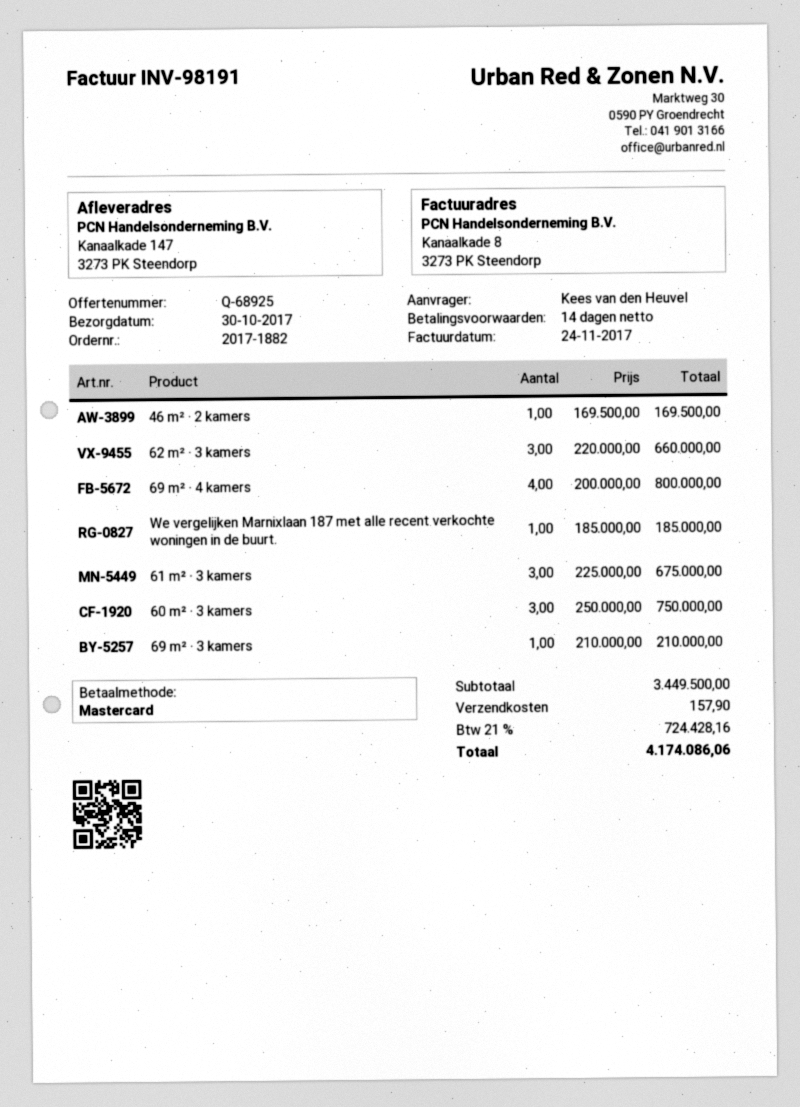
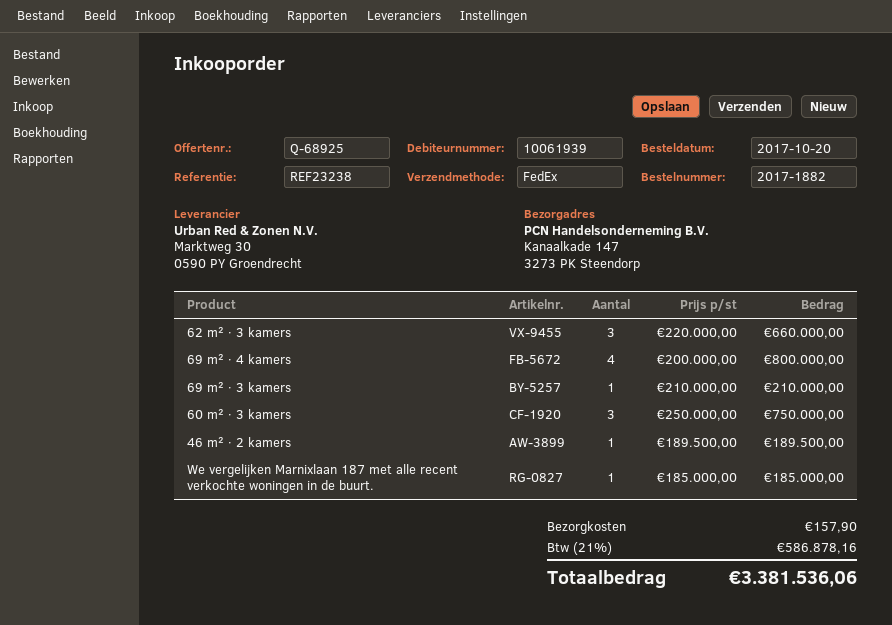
46 m² · 2 kamers: 1 x 169500.00 = 169500.00 -> 1 x 189500.00 = 189500.00
61 m² · 3 kamers: 3 x 225000.00 = 675000.00 -> none
tax: 21% = 724428.16 -> 21% = 586878.16
total: 4174086.06 -> 3381536.06

